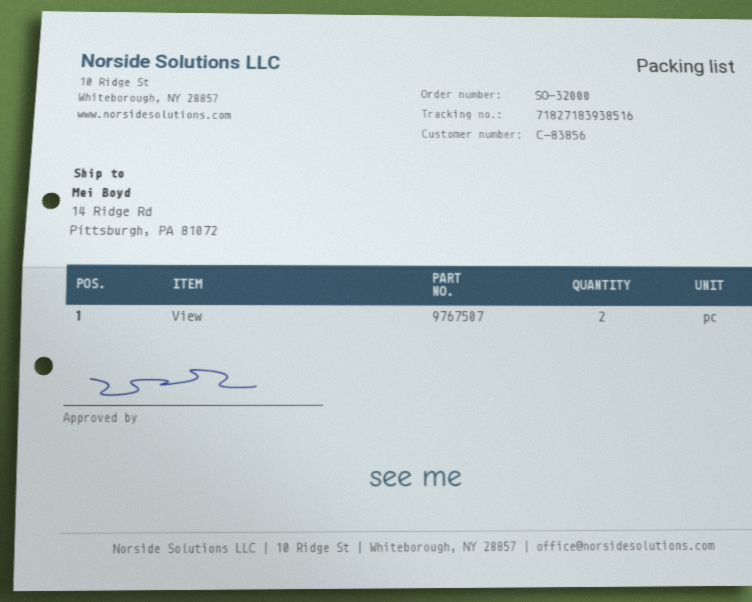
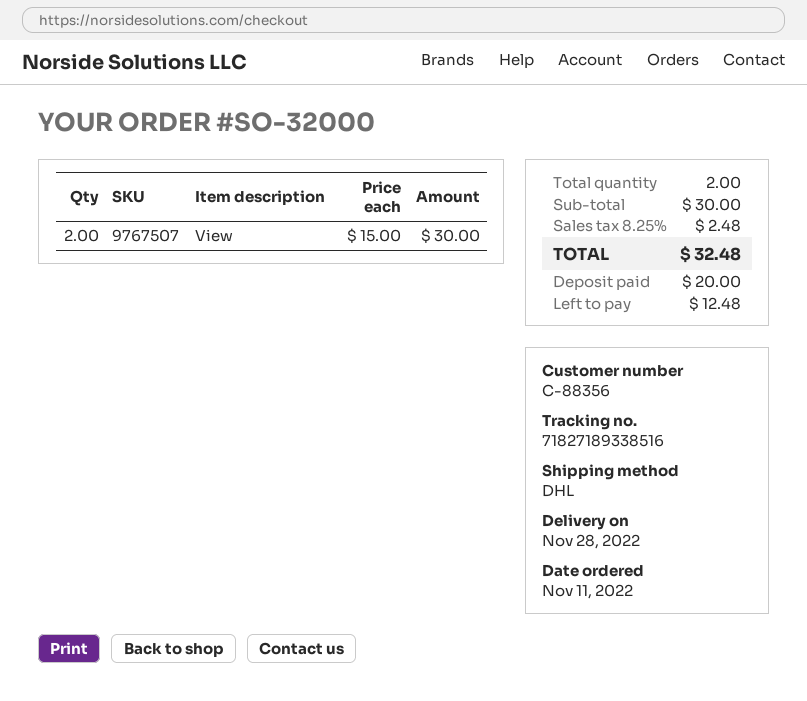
customer number: C-83856 -> C-88356
tracking number: 71827183938516 -> 71827189338516

